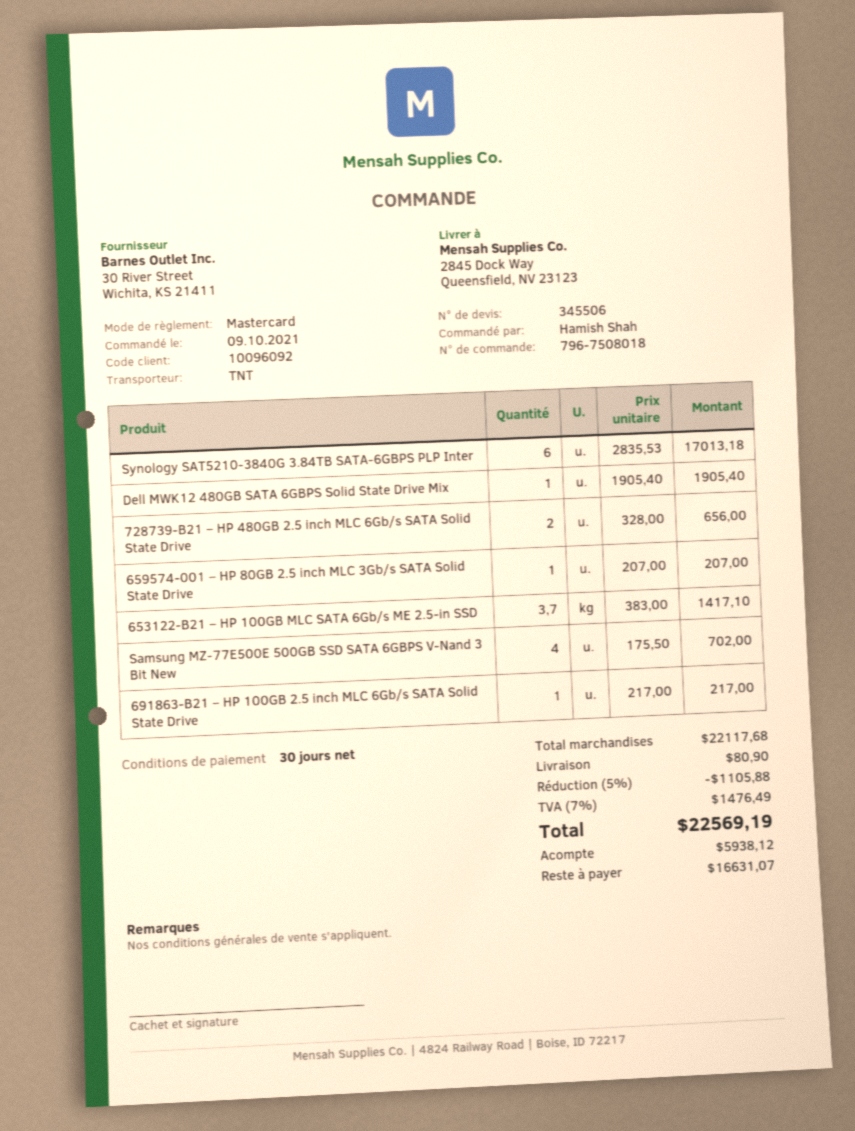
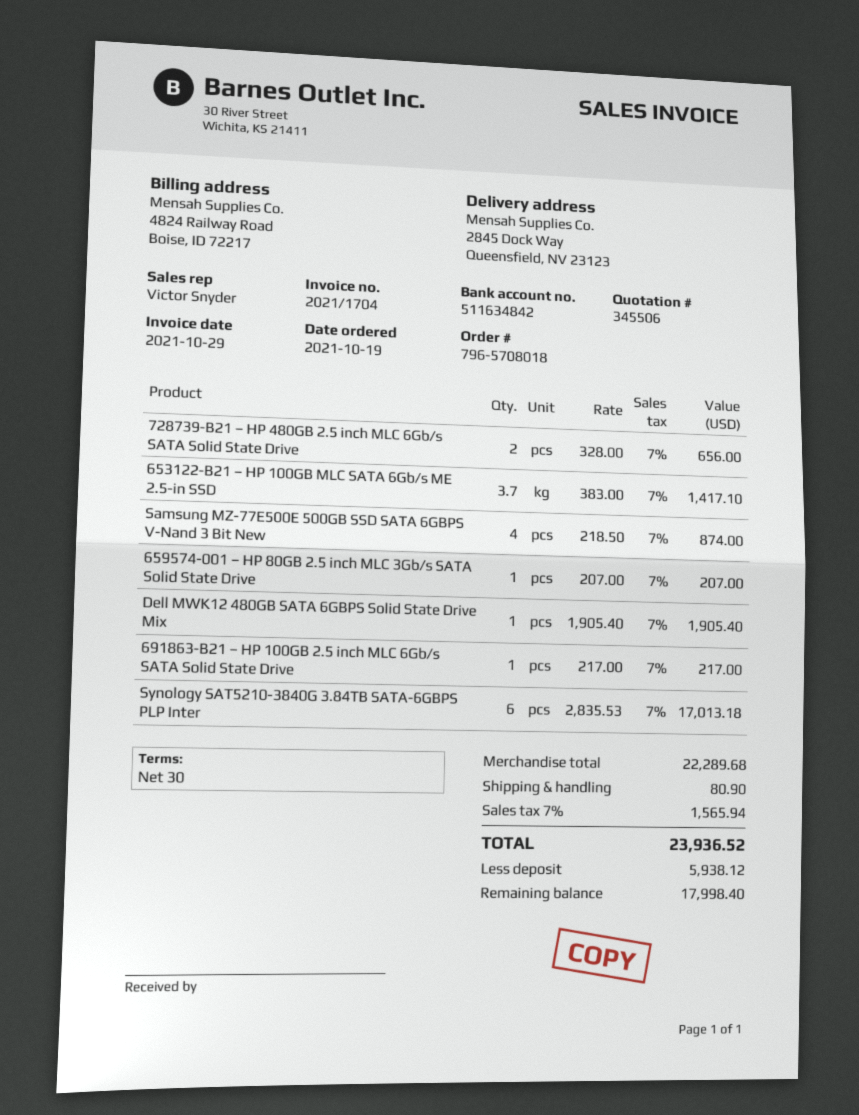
order number: 796-7508018 -> 796-5708018
order date: 2021-10-09 -> 2021-10-19
Samsung MZ-77E500E 500GB SSD SATA 6GBPS V-Nand 3 Bit New: 4 x 175.50 = 702.00 -> 4 x 218.50 = 874.00
subtotal: 22117.68 -> 22289.68
discount: 5% = 1105.88 -> none
tax: 7% = 1476.49 -> 7% = 1565.94
total: 22569.19 -> 23936.52
balance: 16631.07 -> 17998.40

